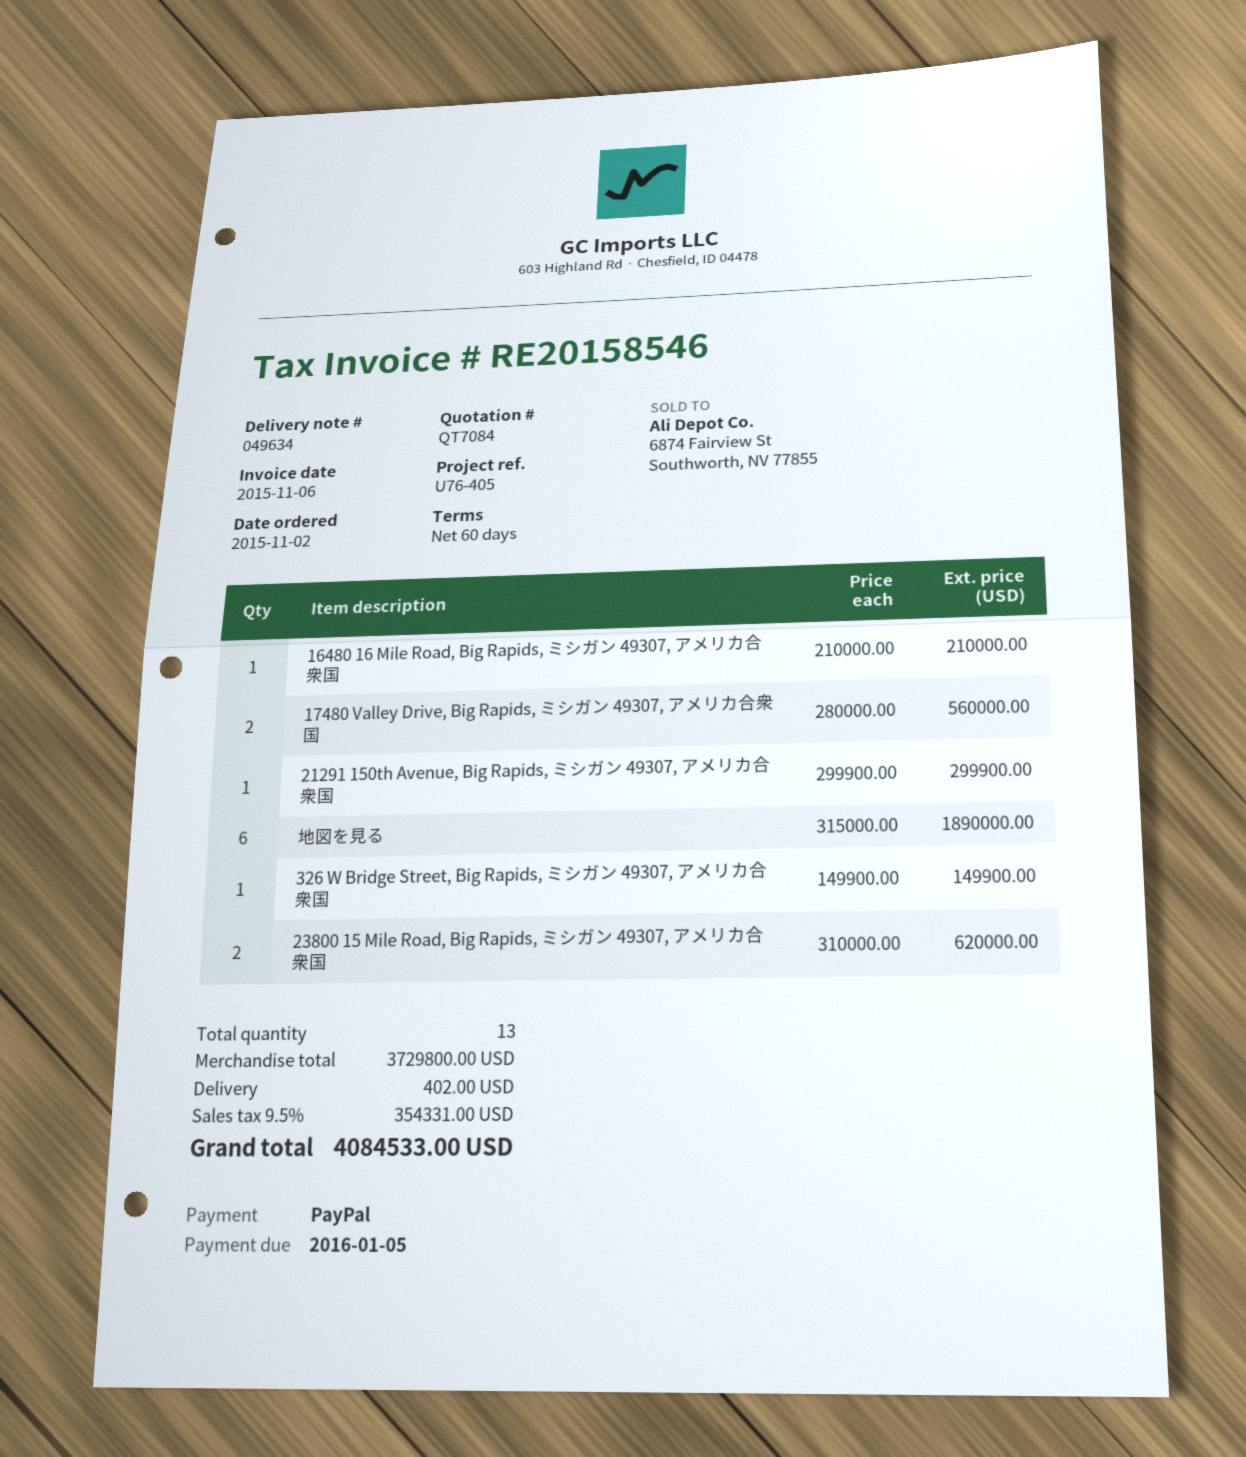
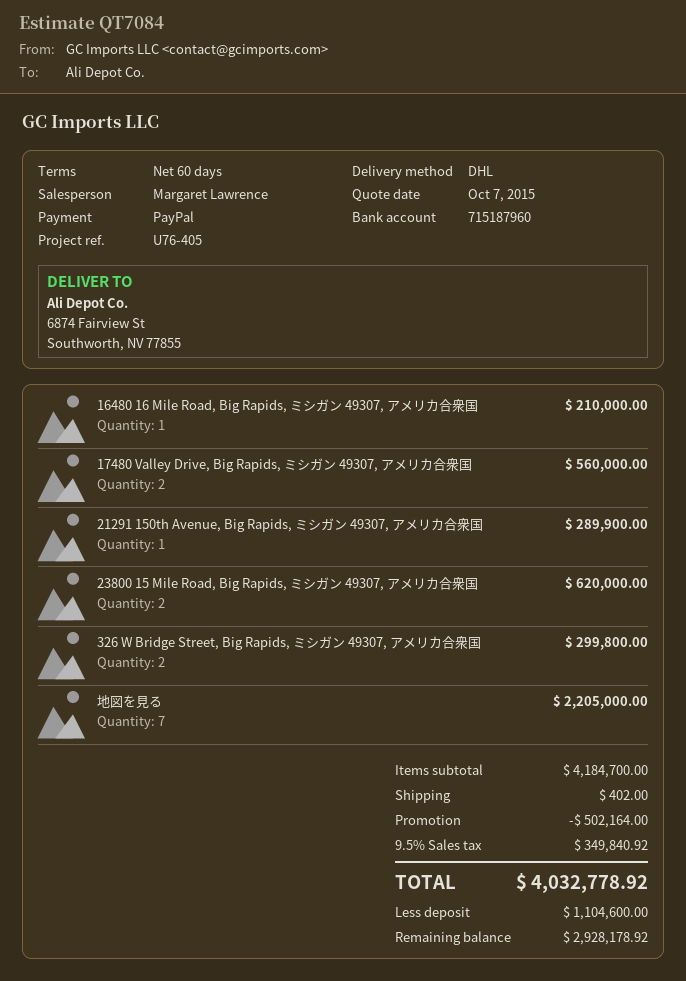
21291 150th Avenue, Big Rapids, ミシガン 49307, アメリカ合衆国: 1 for 299900.00 -> 1 for 289900.00
地図を見る: 6 for 1890000.00 -> 7 for 2205000.00
326 W Bridge Street, Big Rapids, ミシガン 49307, アメリカ合衆国: 1 for 149900.00 -> 2 for 299800.00
subtotal: 3729800.00 -> 4184700.00
discount: none -> 502164.00
tax: 9.5% = 354331.00 -> 9.5% = 349840.92
total: 4084533.00 -> 4032778.92

